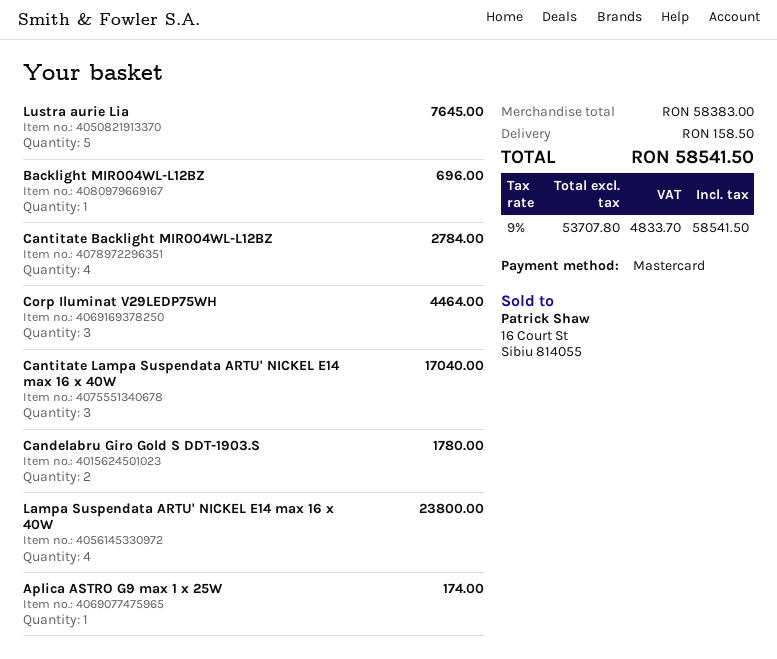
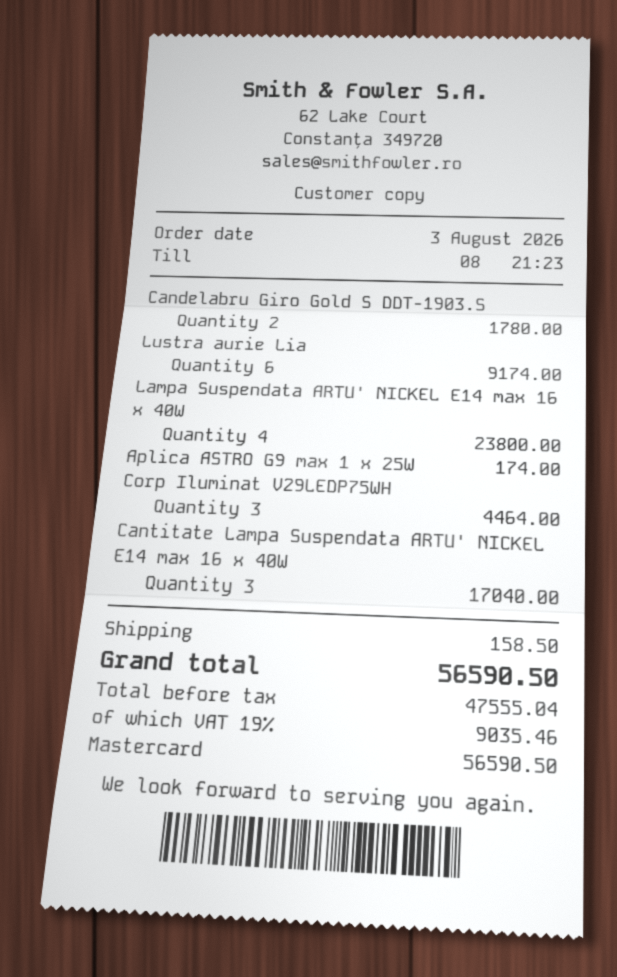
Lustra aurie Lia: 5 for 7645.00 -> 6 for 9174.00
Backlight MIR004WL-L12BZ: 1 for 696.00 -> none
Cantitate Backlight MIR004WL-L12BZ: 4 for 2784.00 -> none
net: 53707.80 -> 47555.04
tax: 9% = 4833.70 -> 19% = 9035.46
total: 58541.50 -> 56590.50

